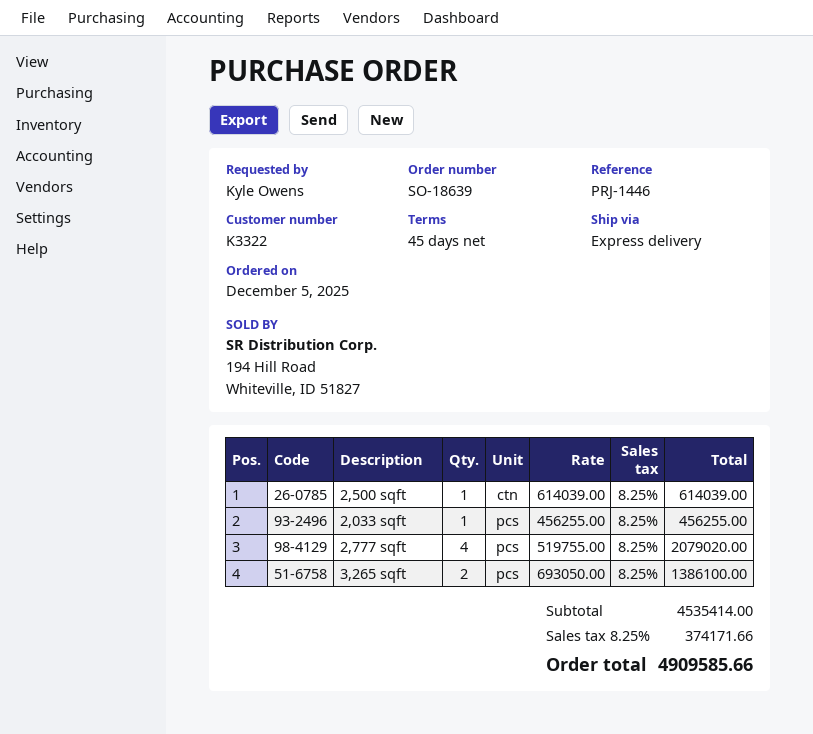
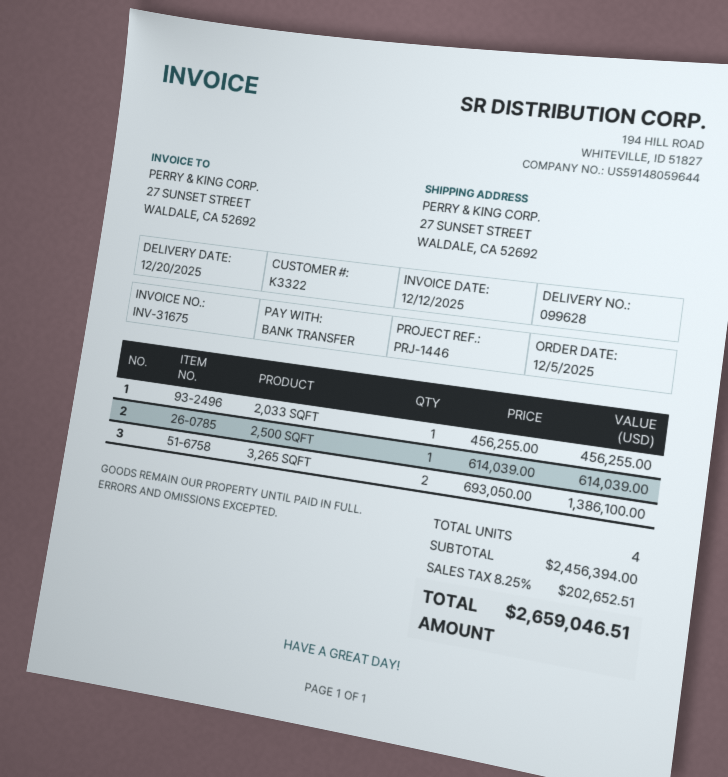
2,777 sqft: 4 x 519755.00 = 2079020.00 -> none
subtotal: 4535414.00 -> 2456394.00
tax: 8.25% = 374171.66 -> 8.25% = 202652.51
total: 4909585.66 -> 2659046.51

